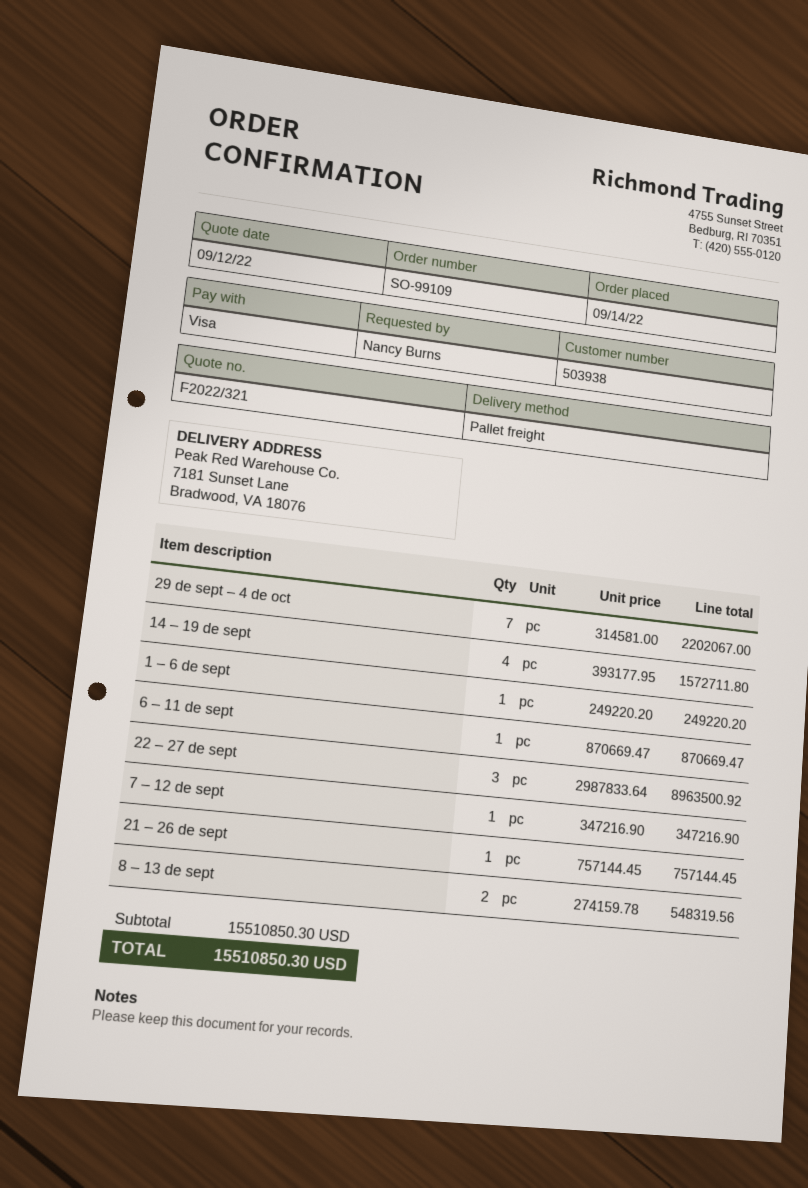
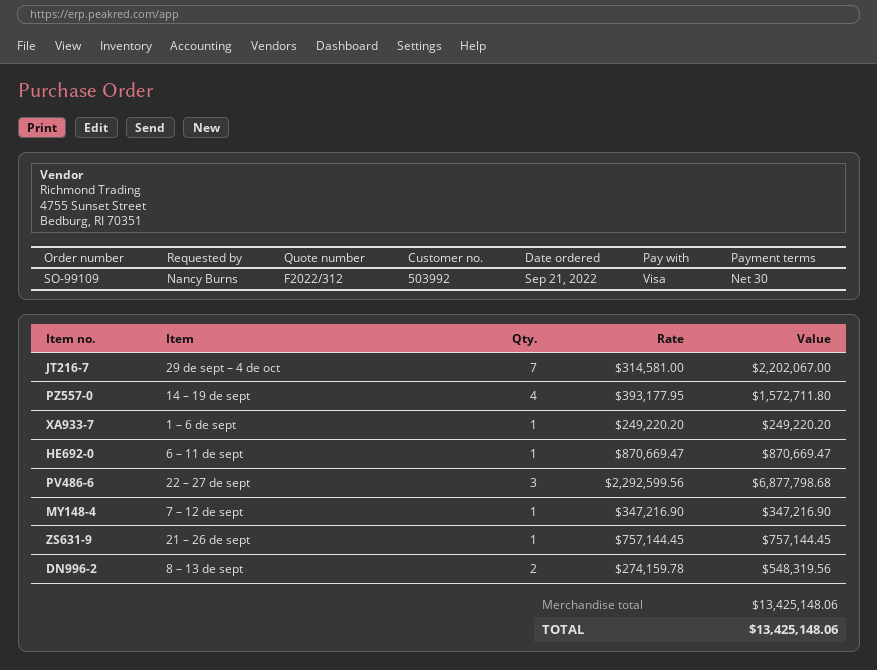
quote number: F2022/321 -> F2022/312
order date: 2022-09-14 -> 2022-09-21
customer number: 503938 -> 503992
22 – 27 de sept: 3 x 2987833.64 = 8963500.92 -> 3 x 2292599.56 = 6877798.68
subtotal: 15510850.30 -> 13425148.06
total: 15510850.30 -> 13425148.06

